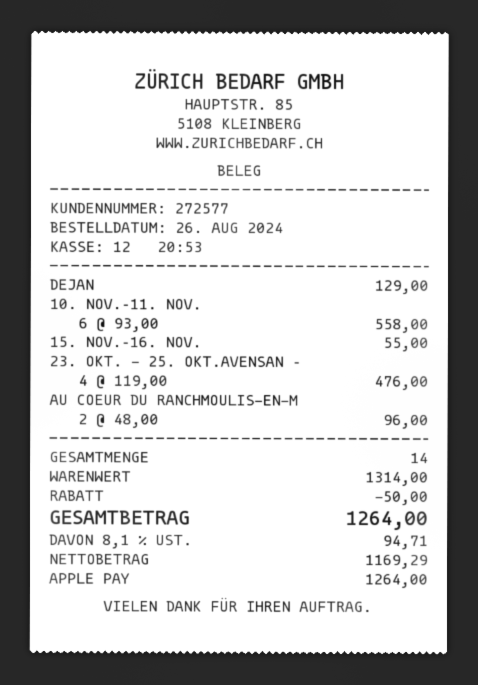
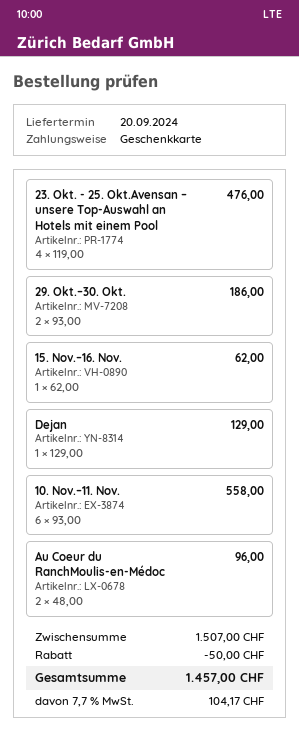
payment method: Apple Pay -> gift card
15. NOV.–16. NOV.: 1 x 55.00 = 55.00 -> 1 x 62.00 = 62.00
29. Okt.–30. Okt.: none -> 2 x 93.00 = 186.00
subtotal: 1314.00 -> 1507.00
tax: 8.1% = 94.71 -> 7.7% = 104.17
total: 1264.00 -> 1457.00

